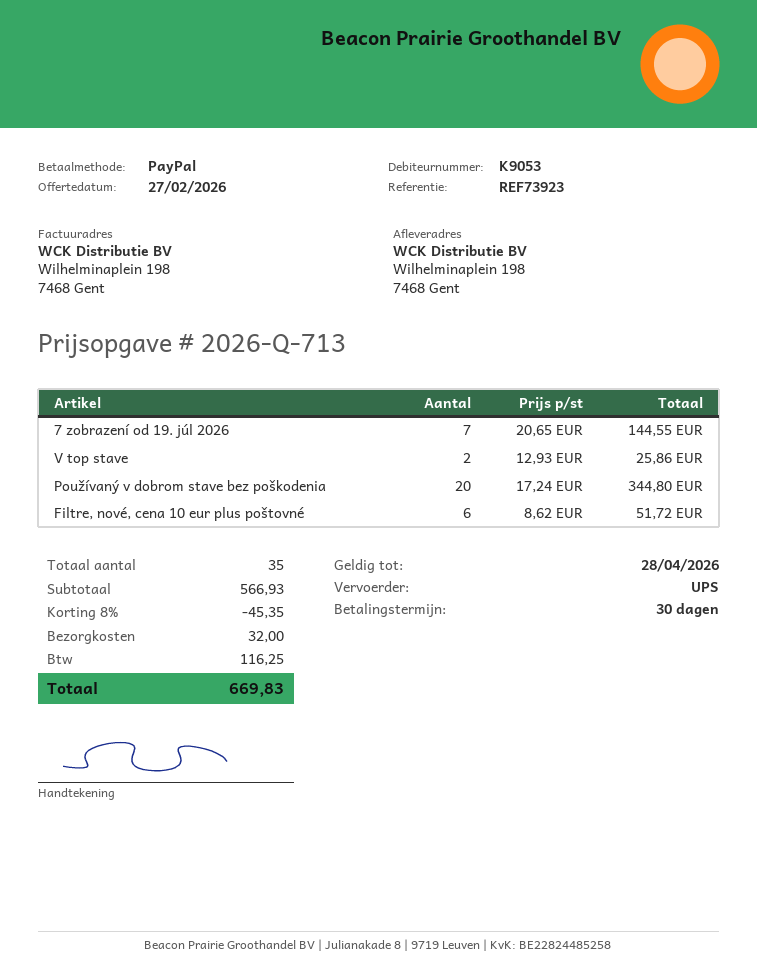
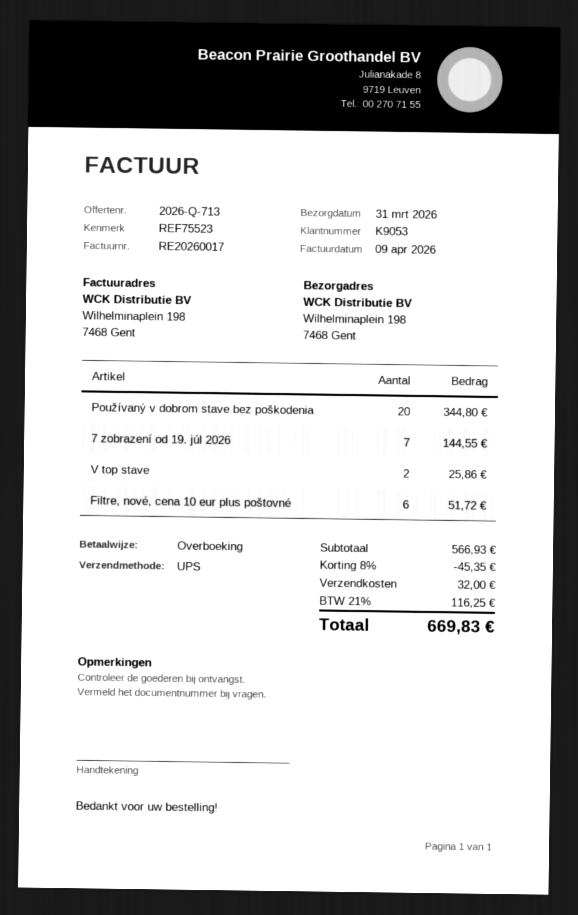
reference: REF73923 -> REF75523
payment method: PayPal -> bank transfer

